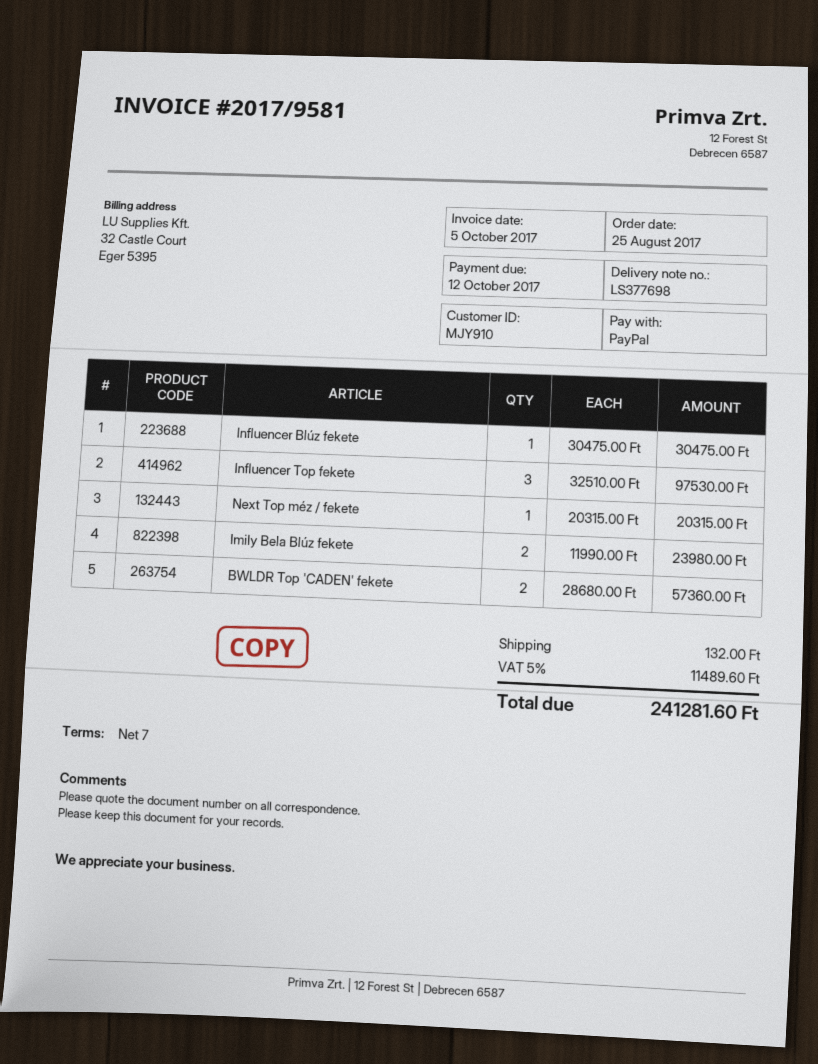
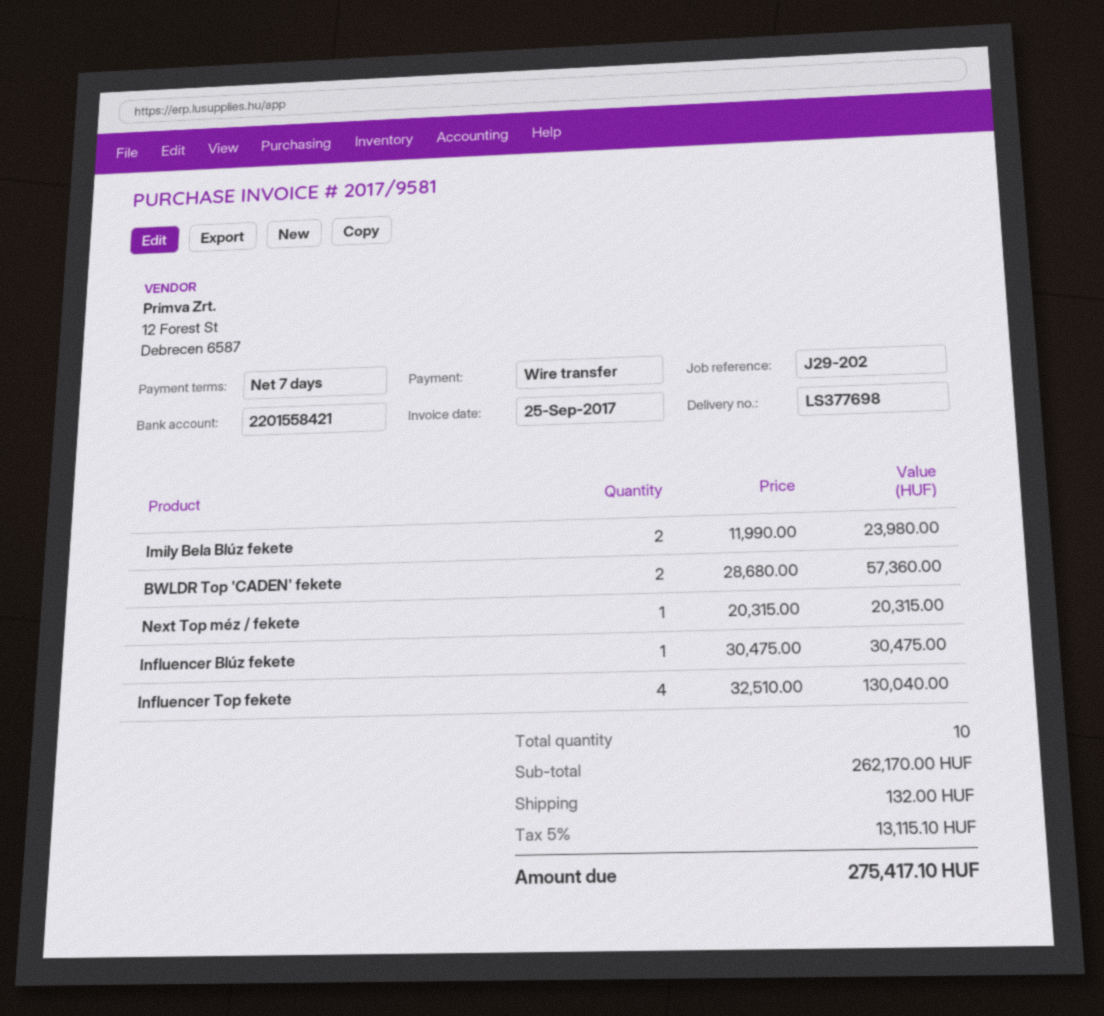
invoice date: 2017-10-05 -> 2017-09-25
payment method: PayPal -> bank transfer
Influencer Top fekete: 3 x 32510.00 = 97530.00 -> 4 x 32510.00 = 130040.00
tax: 5% = 11489.60 -> 5% = 13115.10
total: 241281.60 -> 275417.10

